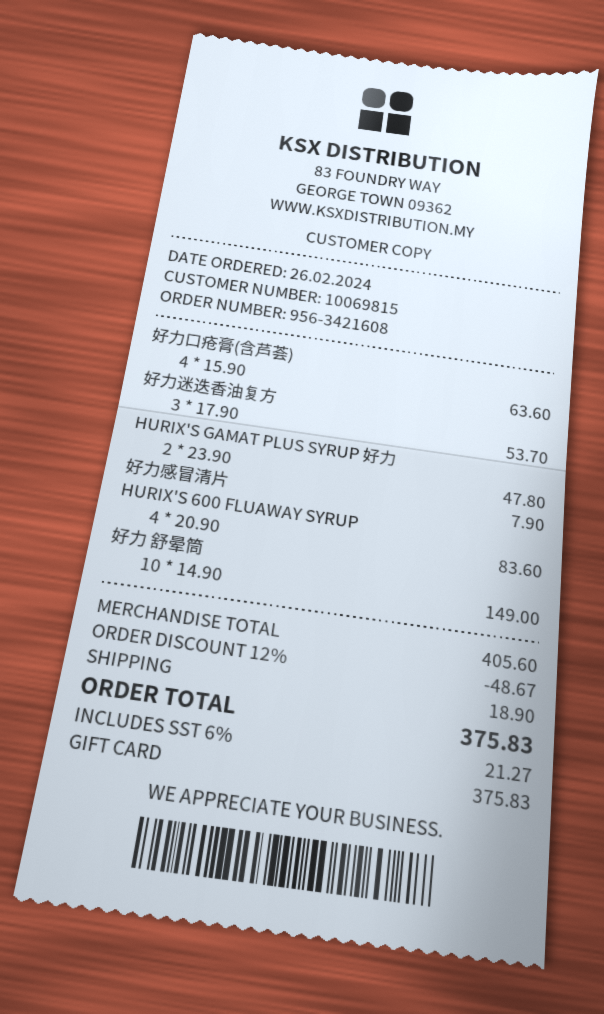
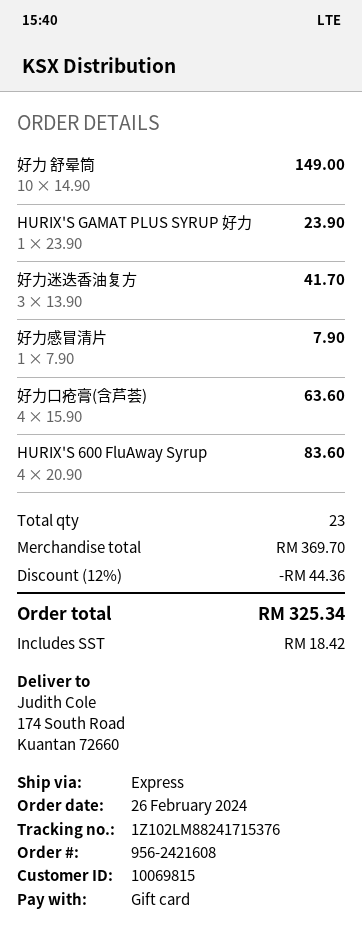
order number: 956-3421608 -> 956-2421608
好力迷迭香油复方: 3 x 17.90 = 53.70 -> 3 x 13.90 = 41.70
HURIX'S GAMAT PLUS SYRUP 好力: 2 x 23.90 = 47.80 -> 1 x 23.90 = 23.90
subtotal: 405.60 -> 369.70
discount: 12% = 48.67 -> 12% = 44.36
shipping: 18.90 -> none
tax: 21.27 -> 18.42
total: 375.83 -> 325.34

